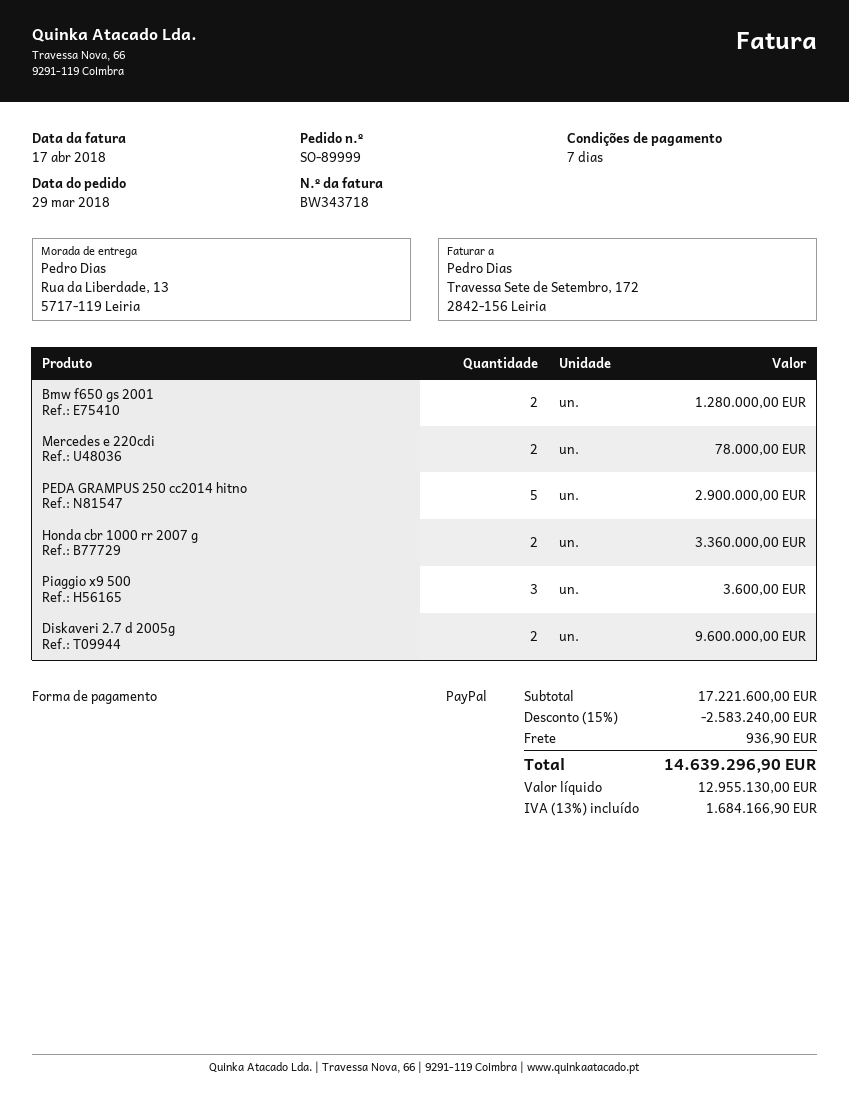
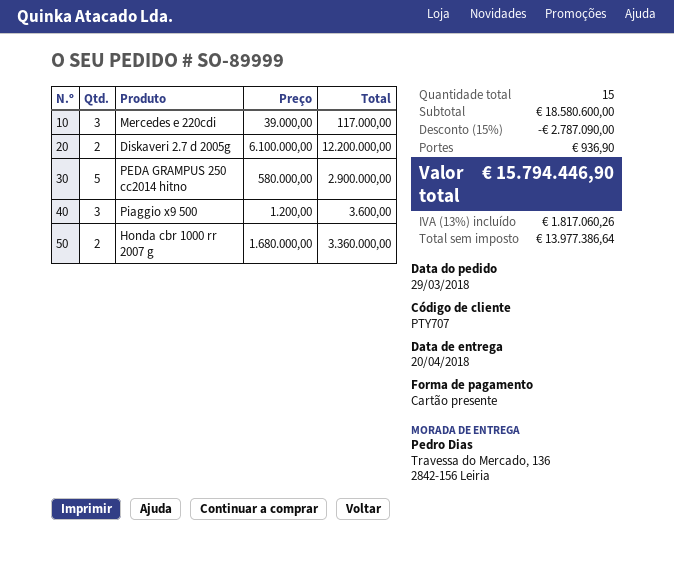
payment method: PayPal -> gift card
ship to: Rua da Liberdade, 13, 5717-119 Leiria -> Travessa do Mercado, 136, 2842-156 Leiria
Bmw f650 gs 2001: 2 for 1280000.00 -> none
Mercedes e 220cdi: 2 for 78000.00 -> 3 for 117000.00
Diskaveri 2.7 d 2005g: 2 for 9600000.00 -> 2 for 12200000.00
subtotal: 17221600.00 -> 18580600.00
discount: 15% = 2583240.00 -> 15% = 2787090.00
net: 12955130.00 -> 13977386.64
tax: 13% = 1684166.90 -> 13% = 1817060.26
total: 14639296.90 -> 15794446.90

